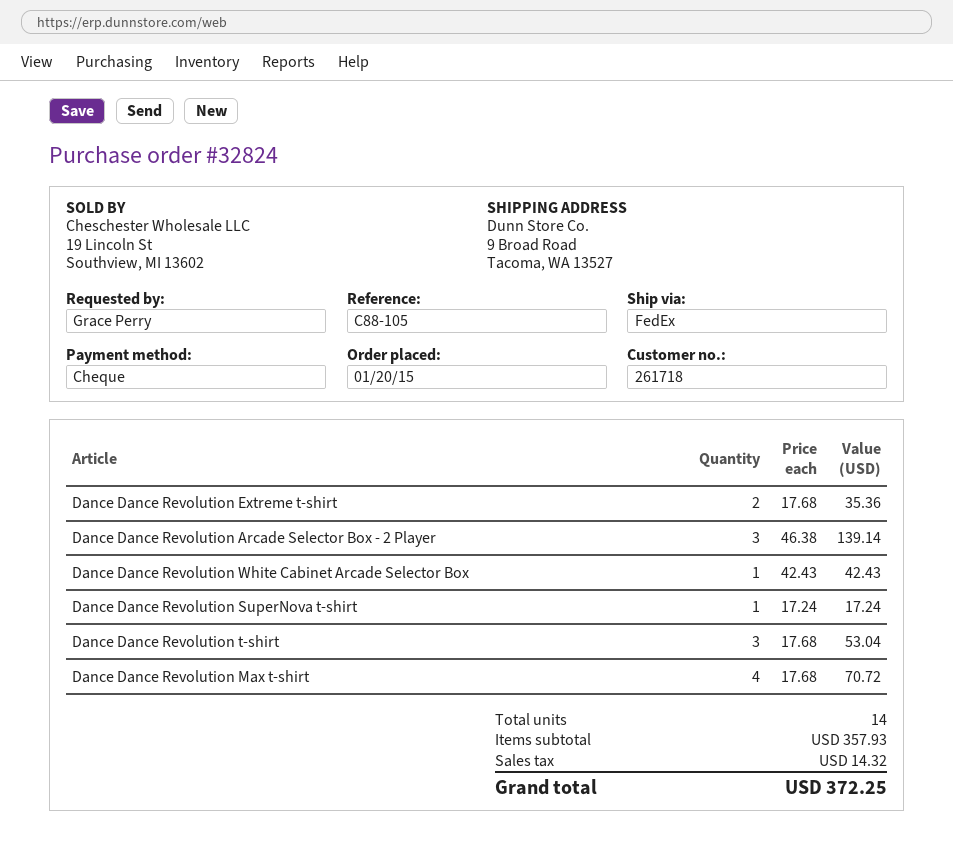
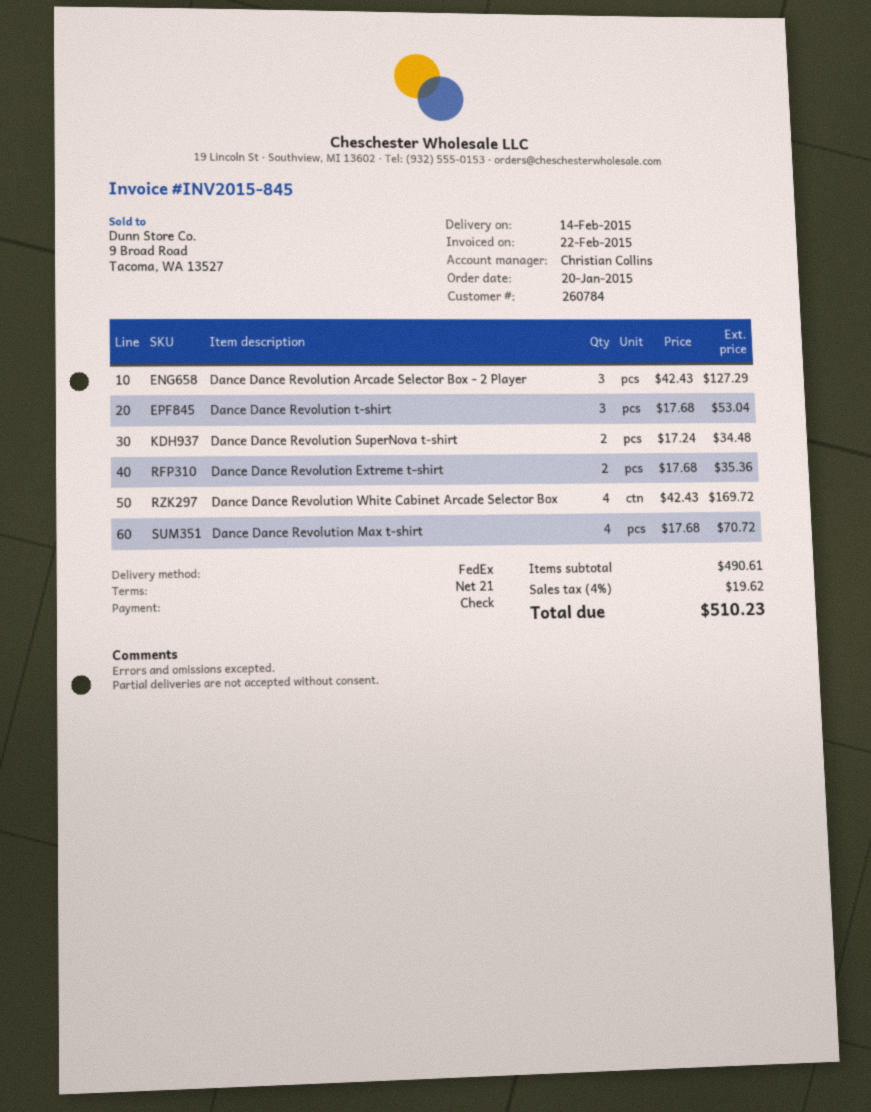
customer number: 261718 -> 260784
Dance Dance Revolution Arcade Selector Box - 2 Player: 3 x 46.38 = 139.14 -> 3 x 42.43 = 127.29
Dance Dance Revolution White Cabinet Arcade Selector Box: 1 x 42.43 = 42.43 -> 4 x 42.43 = 169.72
Dance Dance Revolution SuperNova t-shirt: 1 x 17.24 = 17.24 -> 2 x 17.24 = 34.48
subtotal: 357.93 -> 490.61
tax: 14.32 -> 19.62
total: 372.25 -> 510.23

